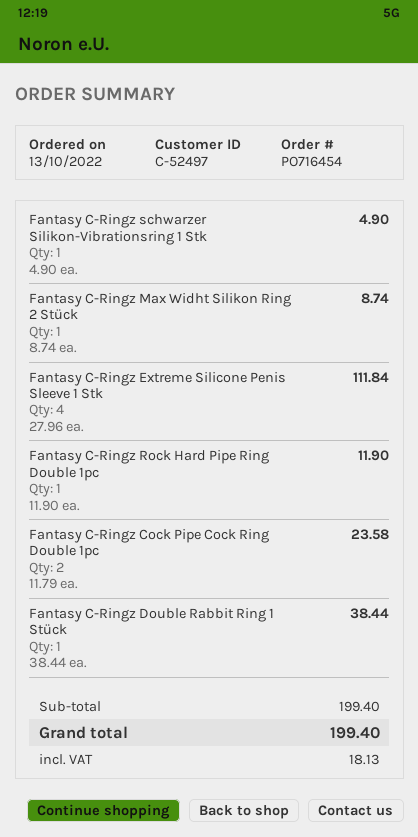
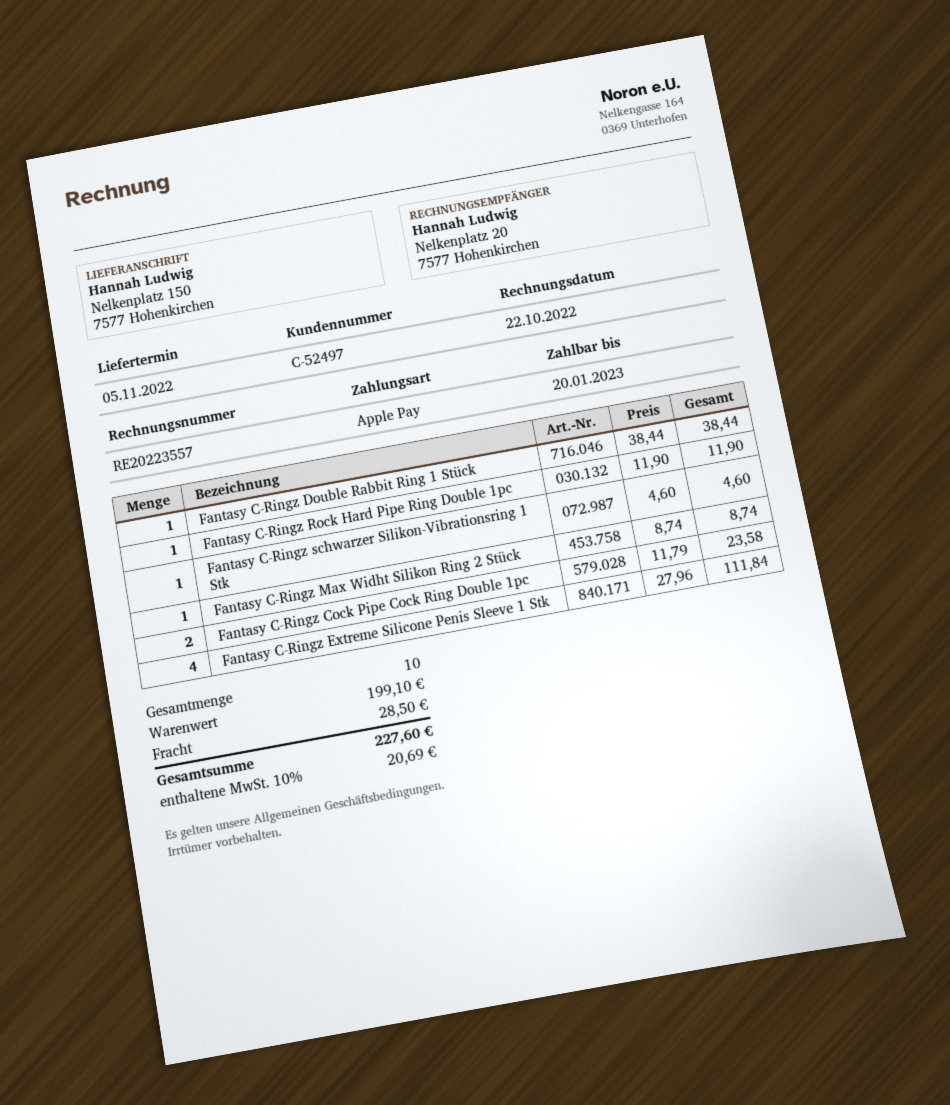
Fantasy C-Ringz schwarzer Silikon-Vibrationsring 1 Stk: 1 x 4.90 = 4.90 -> 1 x 4.60 = 4.60
subtotal: 199.40 -> 199.10
shipping: none -> 28.50
tax: 18.13 -> 20.69
total: 199.40 -> 227.60

